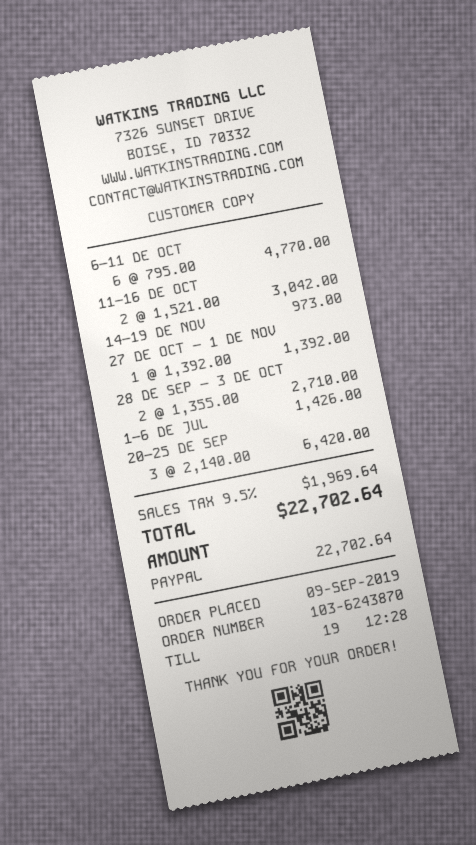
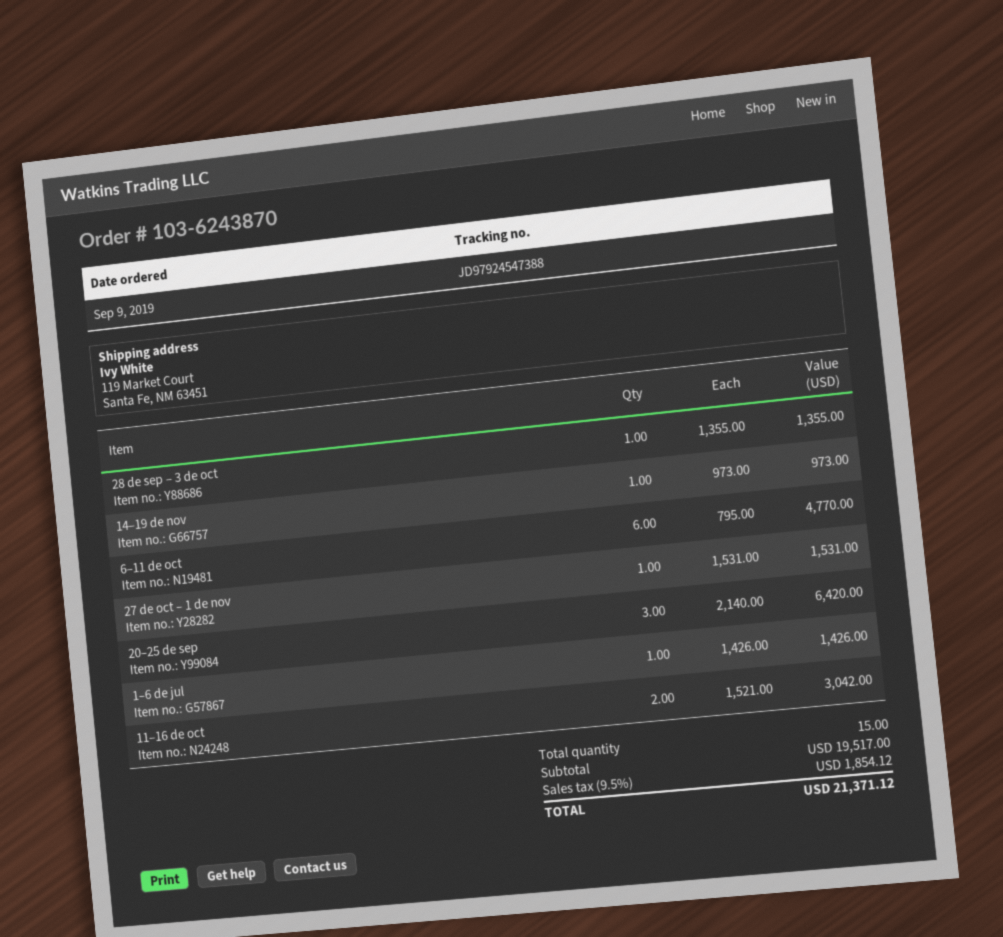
27 DE OCT – 1 DE NOV: 1 x 1392.00 = 1392.00 -> 1 x 1531.00 = 1531.00
28 DE SEP – 3 DE OCT: 2 x 1355.00 = 2710.00 -> 1 x 1355.00 = 1355.00
tax: 9.5% = 1969.64 -> 9.5% = 1854.12
total: 22702.64 -> 21371.12

